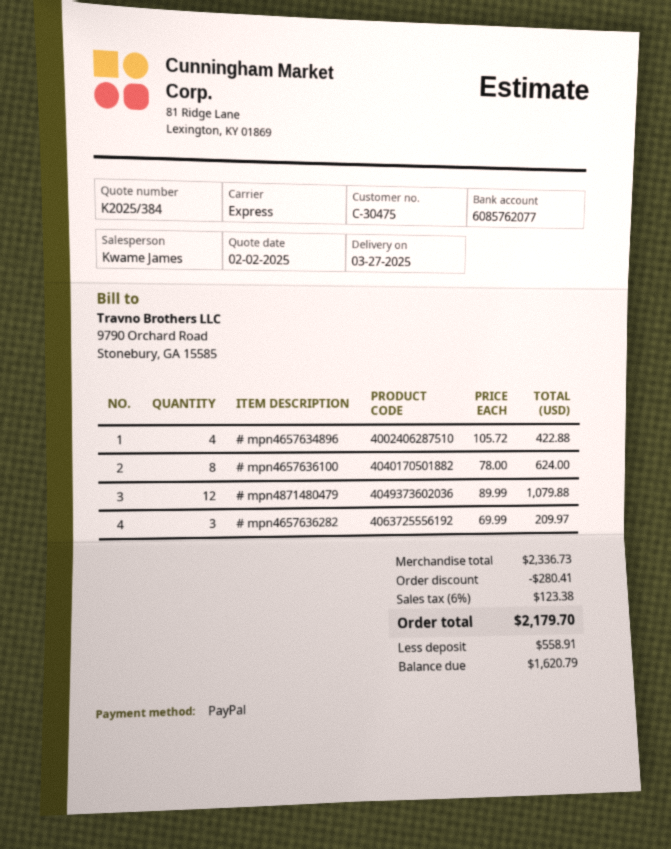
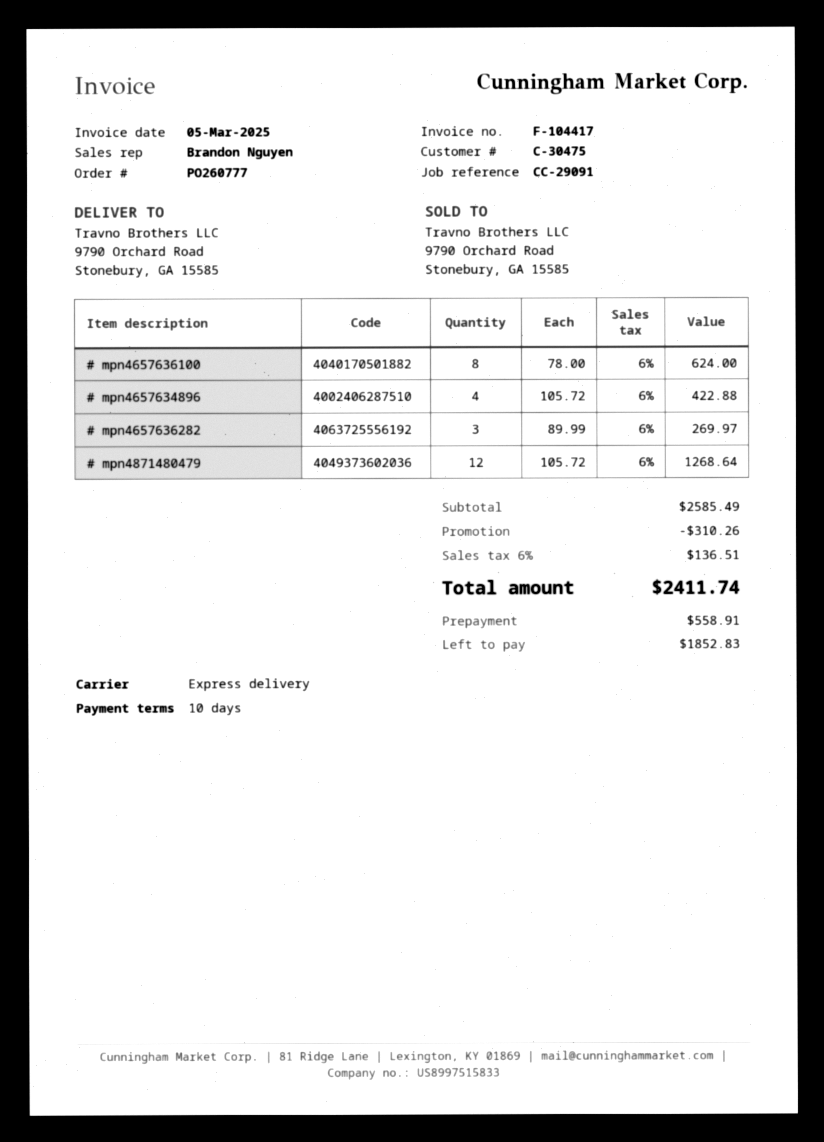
sales rep: Kwame James -> Brandon Nguyen
# mpn4871480479: 12 x 89.99 = 1079.88 -> 12 x 105.72 = 1268.64
# mpn4657636282: 3 x 69.99 = 209.97 -> 3 x 89.99 = 269.97
subtotal: 2336.73 -> 2585.49
discount: 280.41 -> 310.26
tax: 6% = 123.38 -> 6% = 136.51
total: 2179.70 -> 2411.74
balance: 1620.79 -> 1852.83

